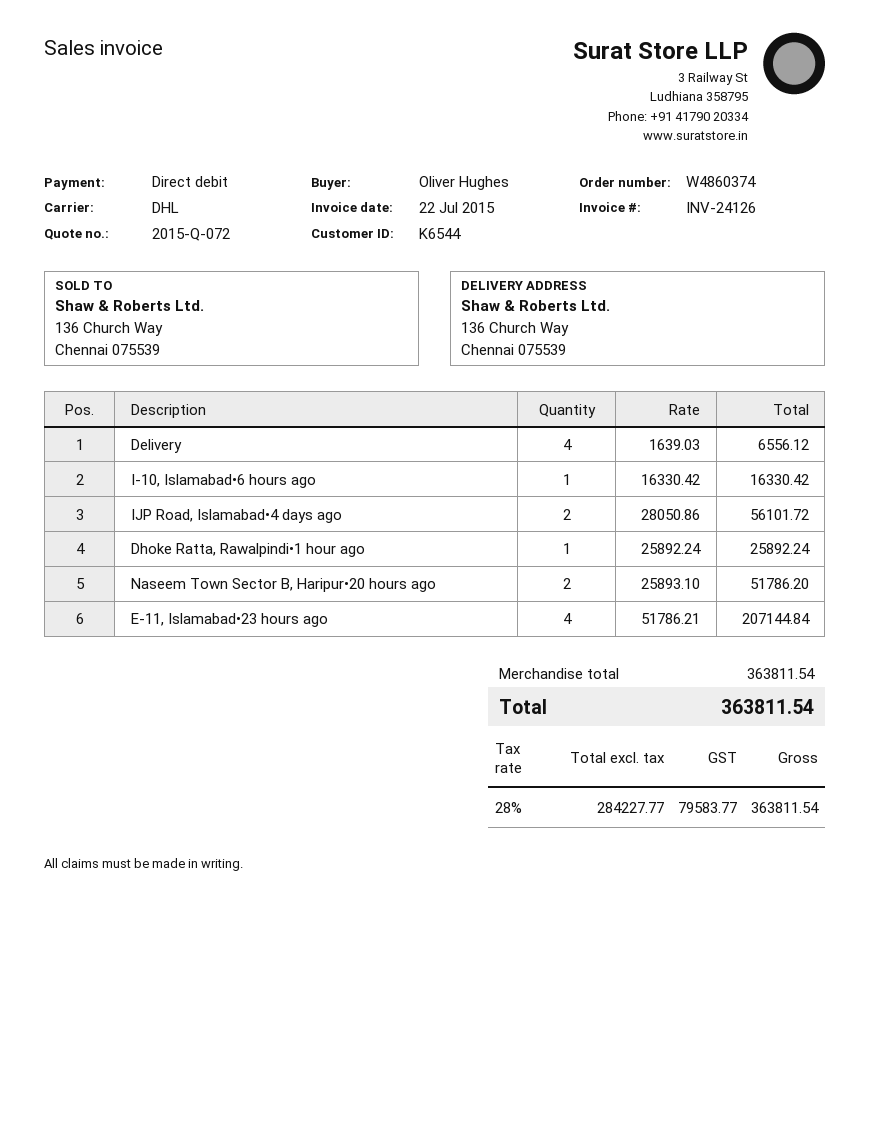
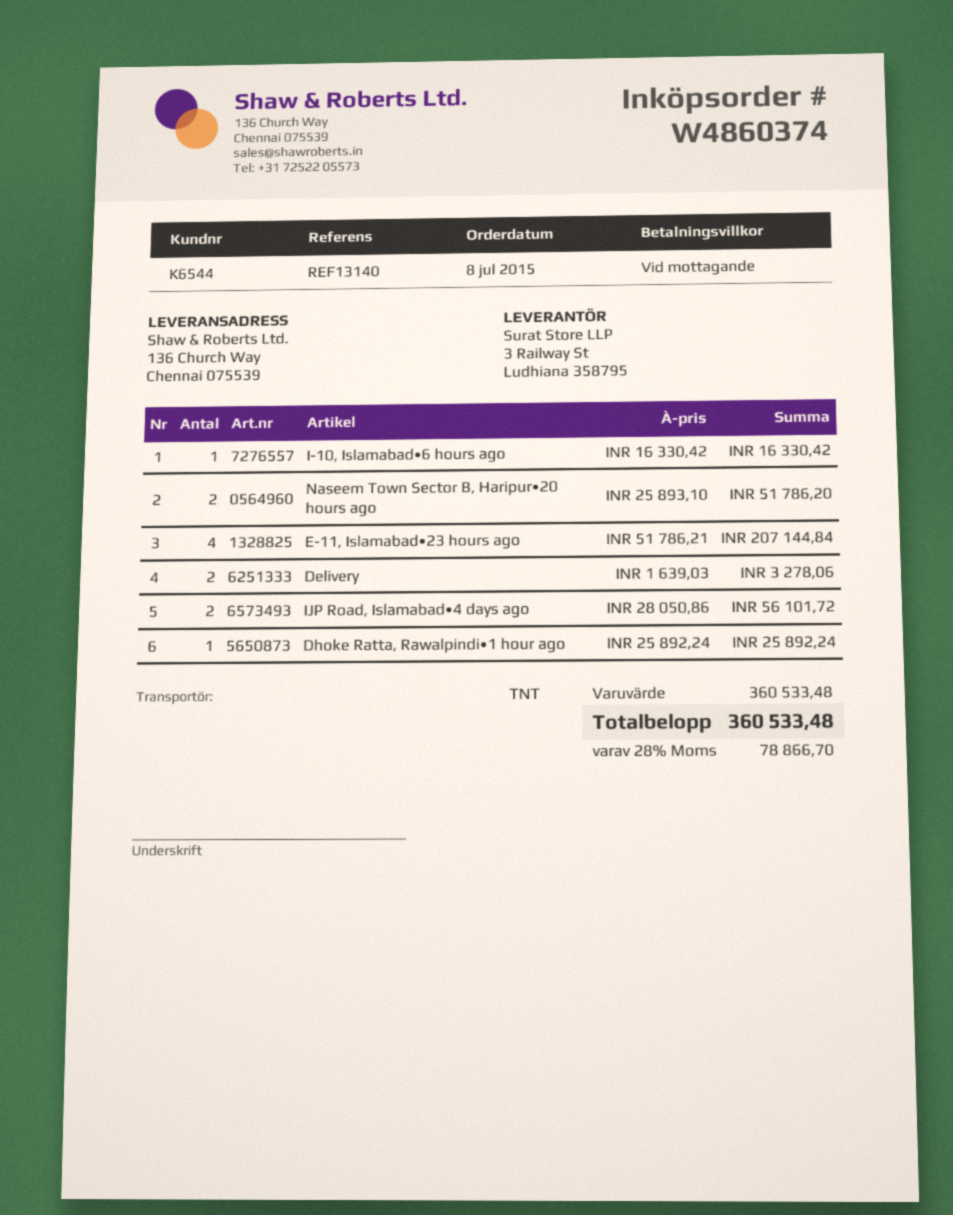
shipping method: DHL -> TNT
Delivery: 4 x 1639.03 = 6556.12 -> 2 x 1639.03 = 3278.06
subtotal: 363811.54 -> 360533.48
tax: 28% = 79583.77 -> 28% = 78866.70
total: 363811.54 -> 360533.48

